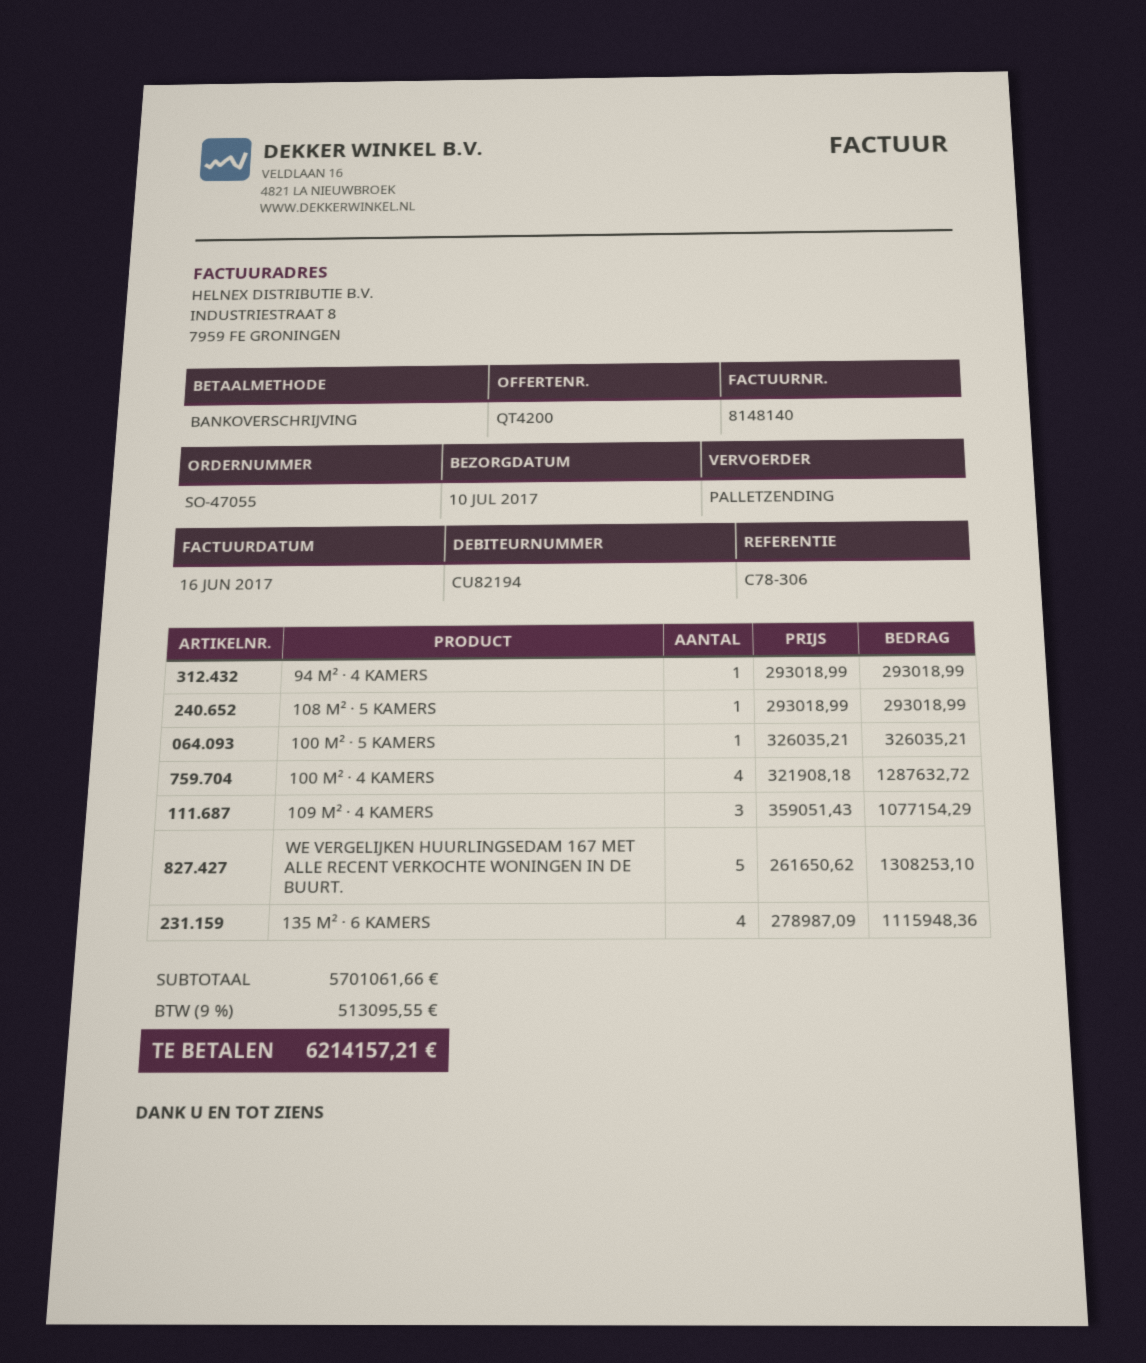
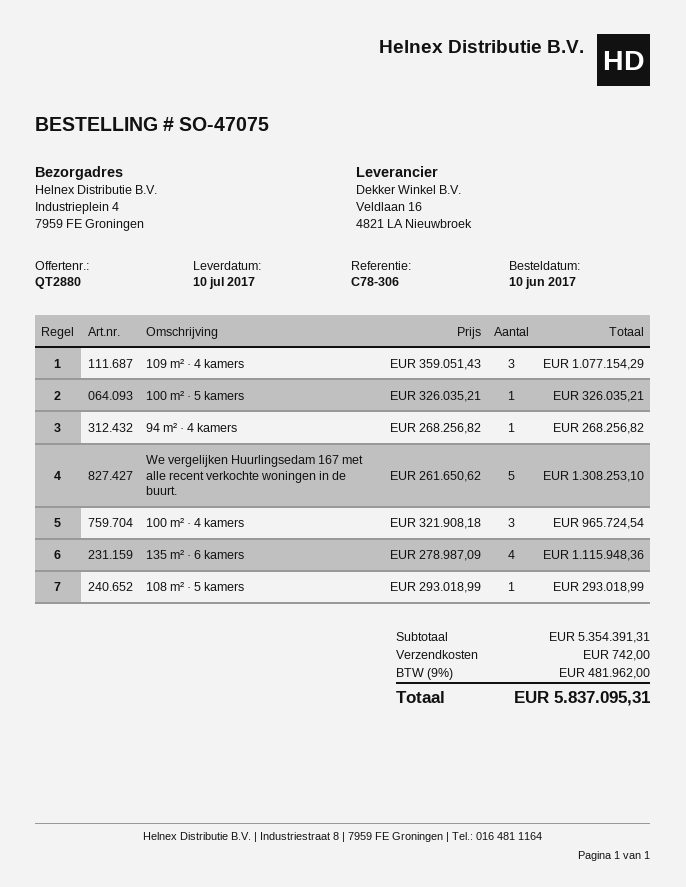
quote number: QT4200 -> QT2880
order number: SO-47055 -> SO-47075
94 M² · 4 KAMERS: 1 x 293018.99 = 293018.99 -> 1 x 268256.82 = 268256.82
100 M² · 4 KAMERS: 4 x 321908.18 = 1287632.72 -> 3 x 321908.18 = 965724.54
subtotal: 5701061.66 -> 5354391.31
shipping: none -> 742.00
tax: 9% = 513095.55 -> 9% = 481962.00
total: 6214157.21 -> 5837095.31

